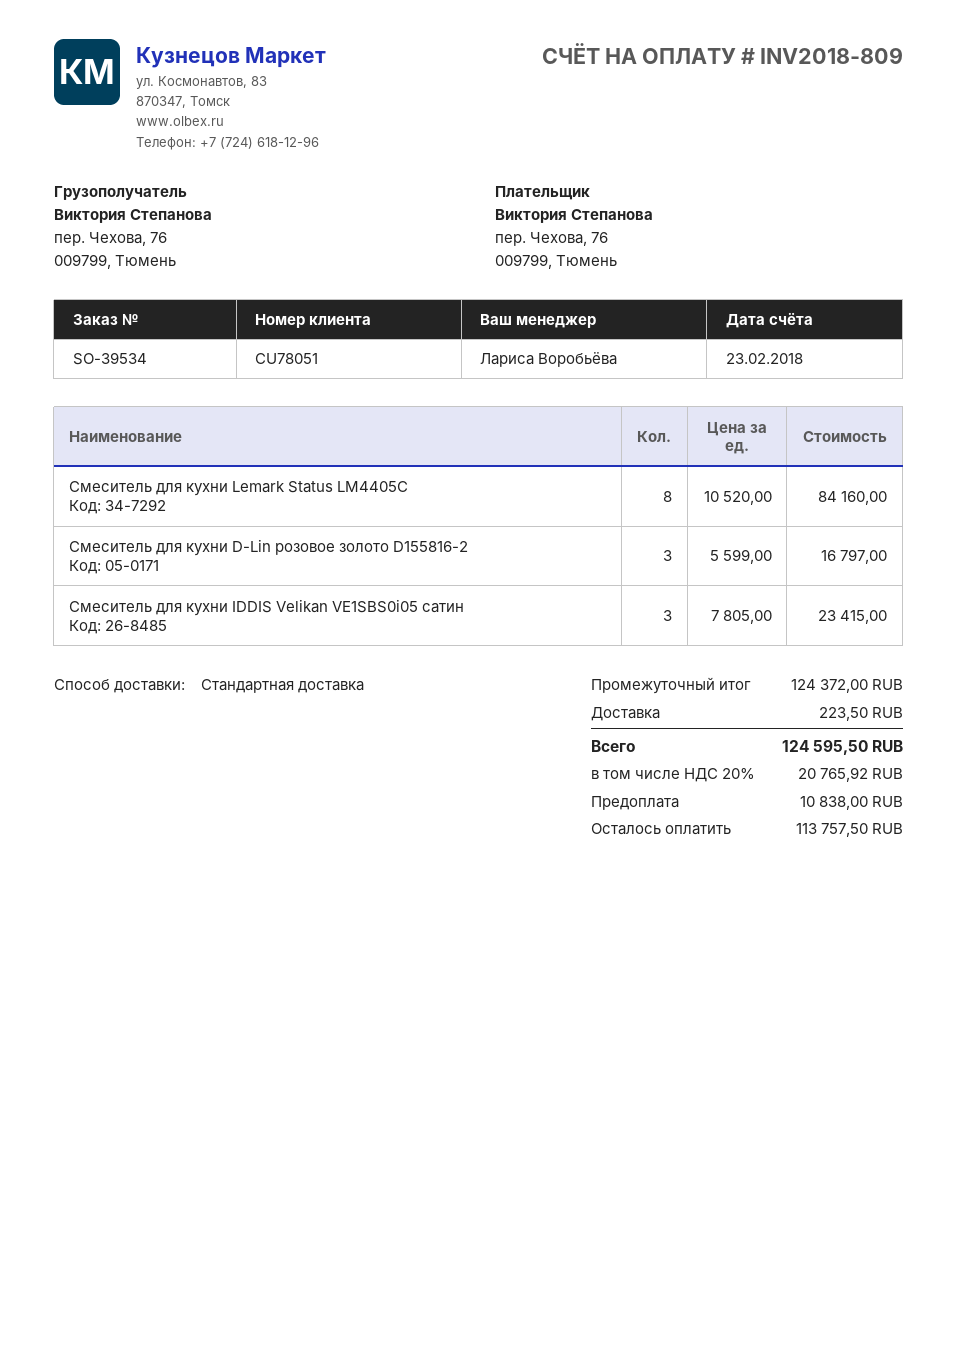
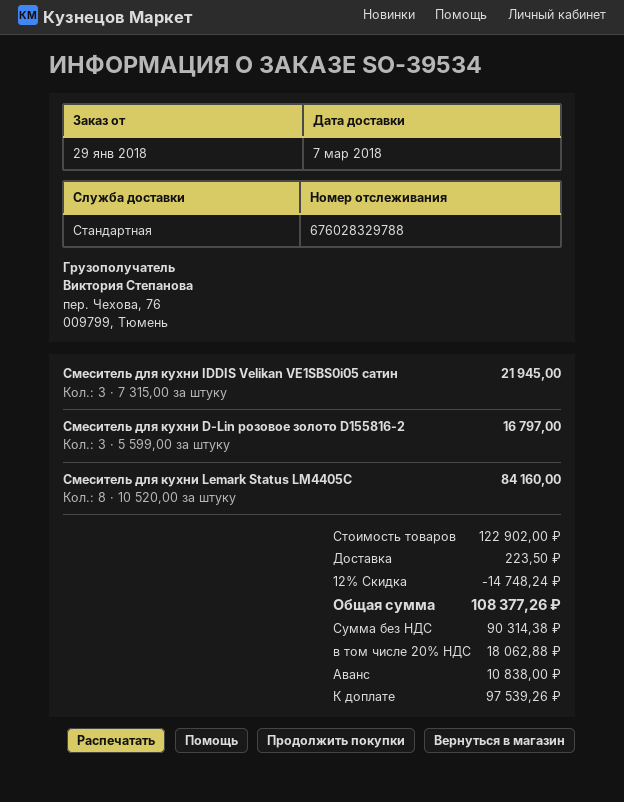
Смеситель для кухни IDDIS Velikan VE1SBS0i05 сатин: 3 x 7805.00 = 23415.00 -> 3 x 7315.00 = 21945.00
subtotal: 124372.00 -> 122902.00
discount: none -> 12% = 14748.24
tax: 20% = 20765.92 -> 20% = 18062.88
total: 124595.50 -> 108377.26
balance: 113757.50 -> 97539.26

